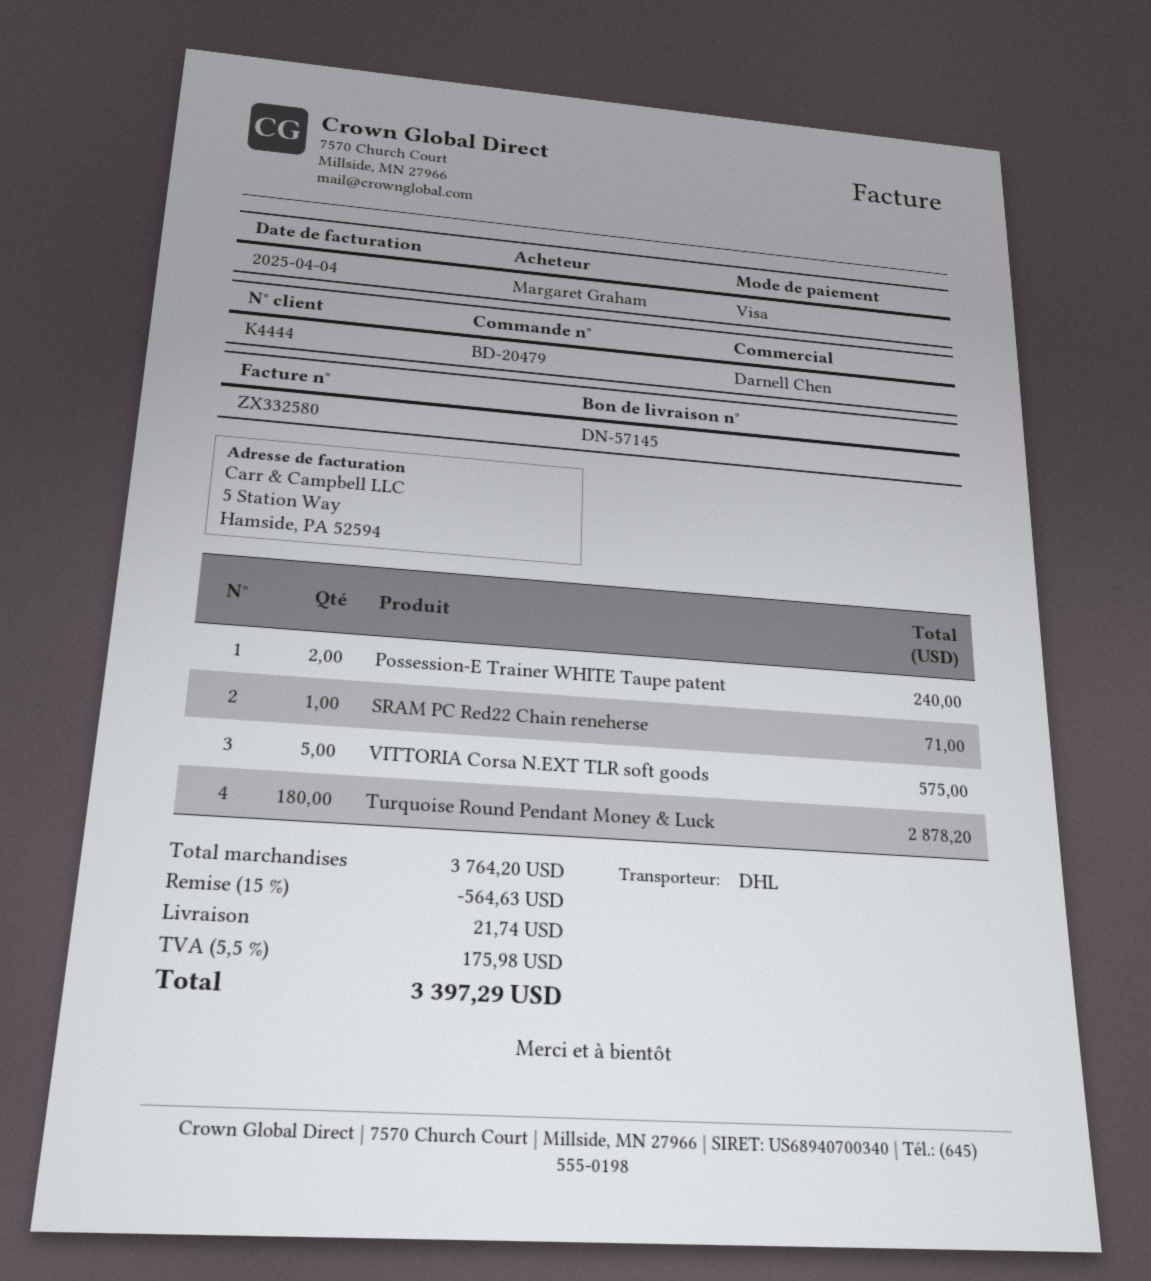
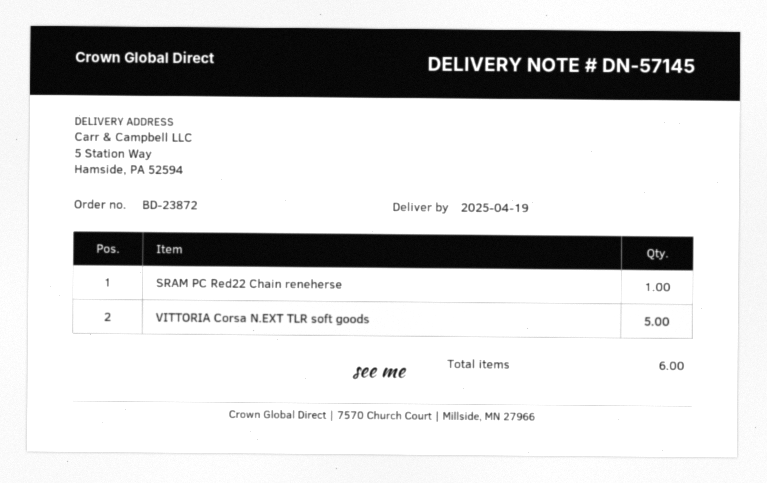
order number: BD-20479 -> BD-23872
Possession-E Trainer WHITE Taupe patent: 2 -> none
Turquoise Round Pendant Money & Luck: 180 -> none

